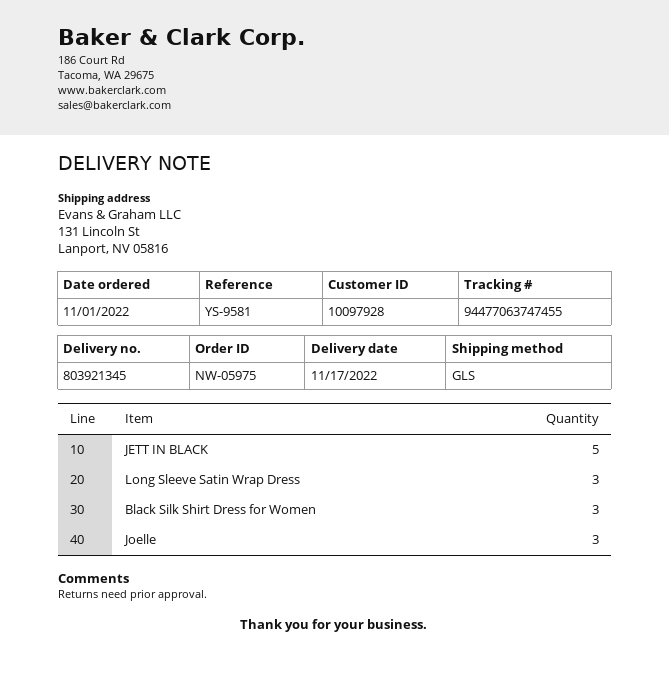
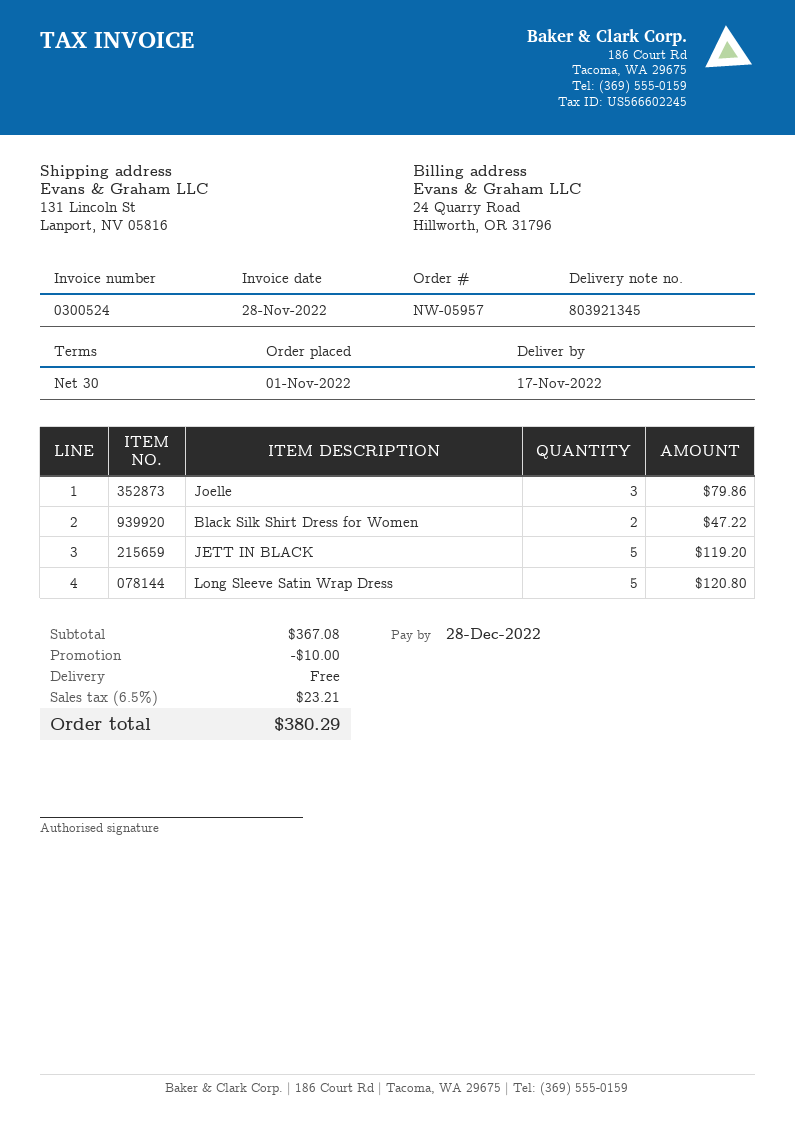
order number: NW-05975 -> NW-05957
Long Sleeve Satin Wrap Dress: 3 -> 5
Black Silk Shirt Dress for Women: 3 -> 2

